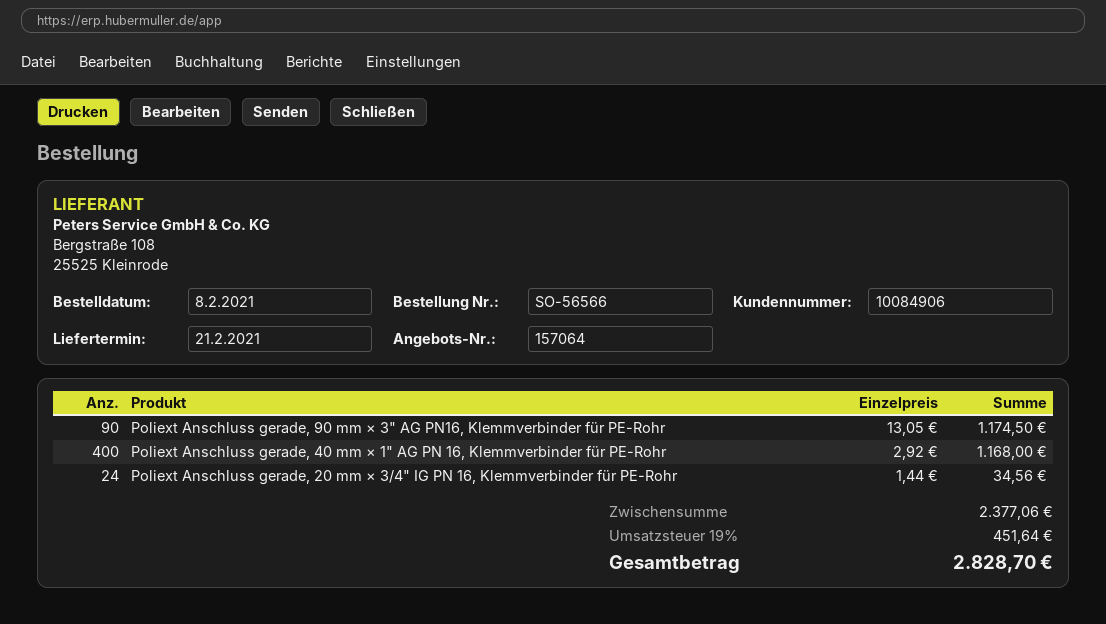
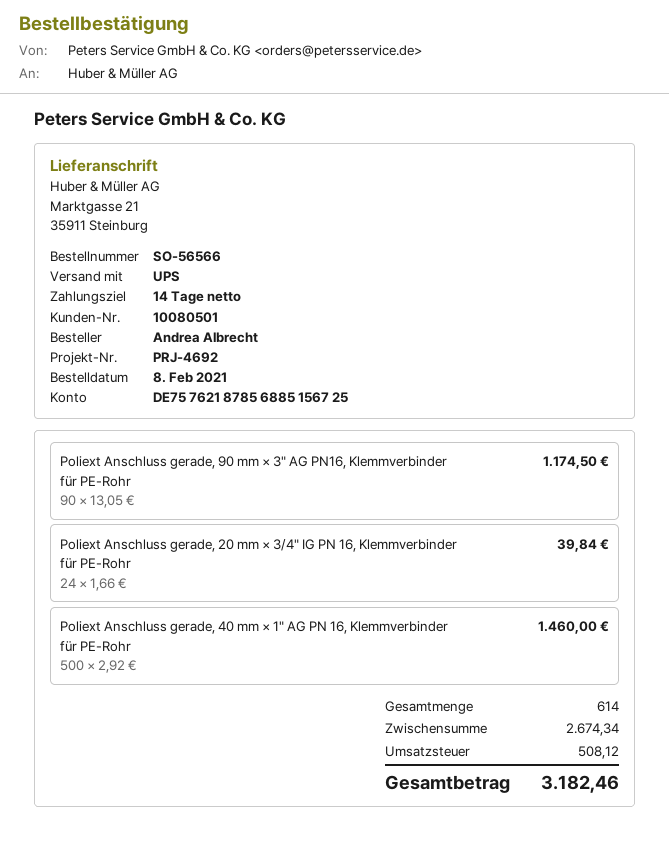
customer number: 10084906 -> 10080501
Poliext Anschluss gerade, 40 mm × 1" AG PN 16, Klemmverbinder für PE-Rohr: 400 x 2.92 = 1168.00 -> 500 x 2.92 = 1460.00
Poliext Anschluss gerade, 20 mm × 3/4" IG PN 16, Klemmverbinder für PE-Rohr: 24 x 1.44 = 34.56 -> 24 x 1.66 = 39.84
subtotal: 2377.06 -> 2674.34
tax: 451.64 -> 508.12
total: 2828.70 -> 3182.46

